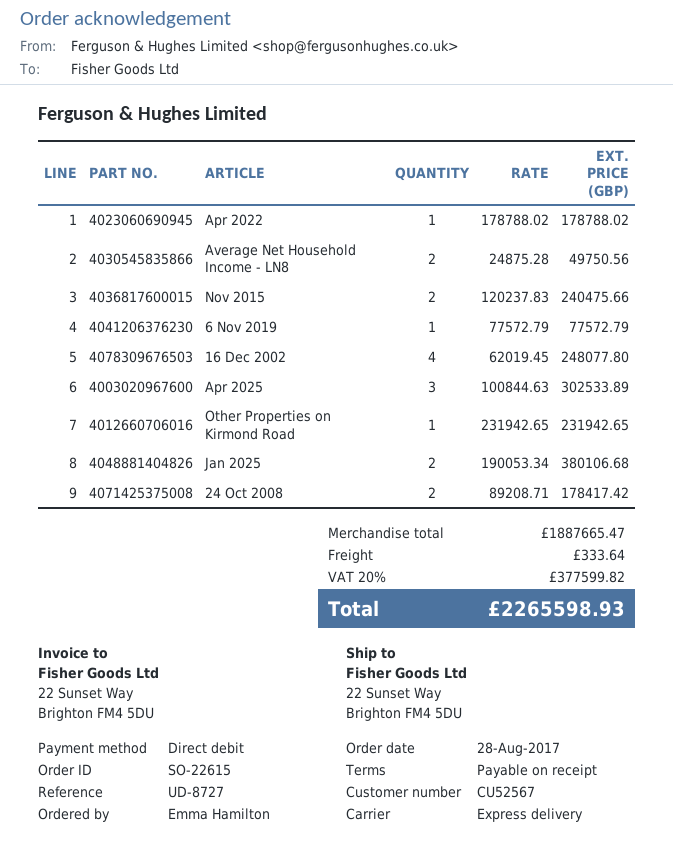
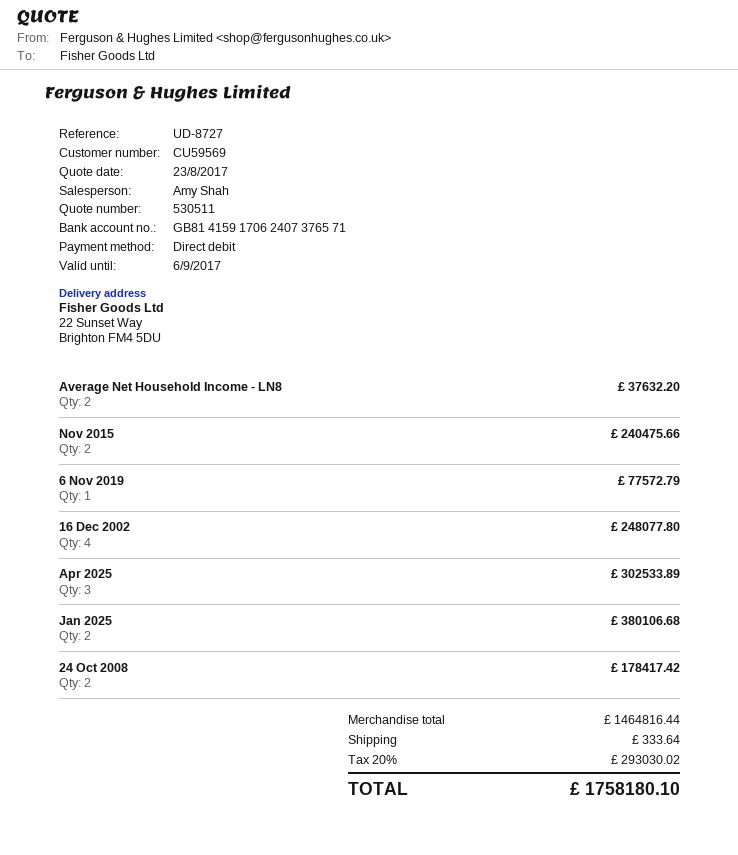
customer number: CU52567 -> CU59569
Apr 2022: 1 for 178788.02 -> none
Average Net Household Income - LN8: 2 for 49750.56 -> 2 for 37632.20
Other Properties on Kirmond Road: 1 for 231942.65 -> none
subtotal: 1887665.47 -> 1464816.44
tax: 20% = 377599.82 -> 20% = 293030.02
total: 2265598.93 -> 1758180.10

